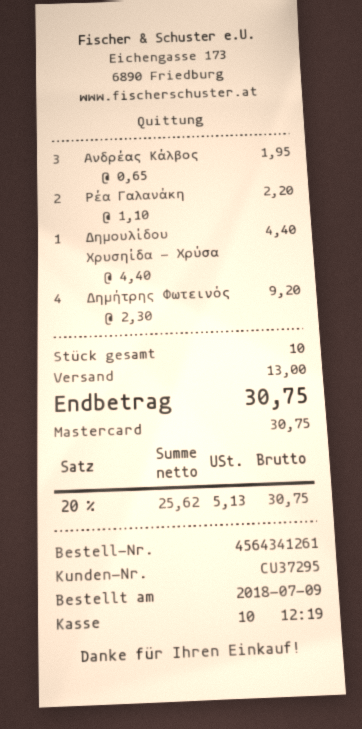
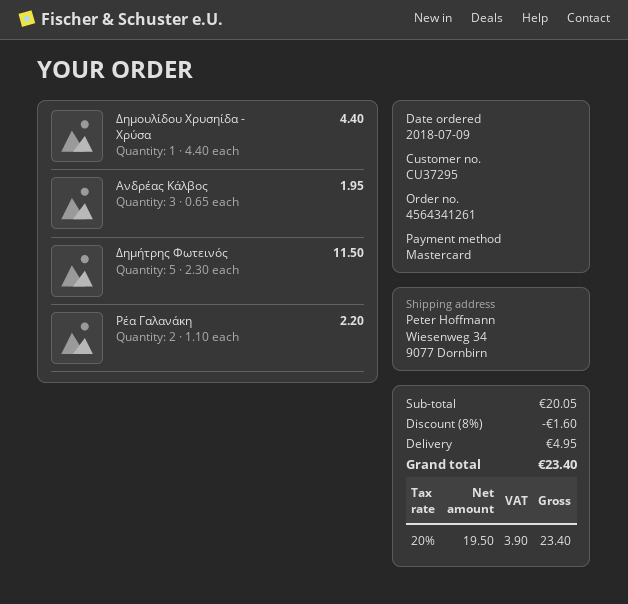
Δημήτρης Φωτεινός: 4 x 2.30 = 9.20 -> 5 x 2.30 = 11.50
discount: none -> 8% = 1.60
shipping: 13.00 -> 4.95
net: 25.62 -> 19.50
tax: 20% = 5.13 -> 20% = 3.90
total: 30.75 -> 23.40

